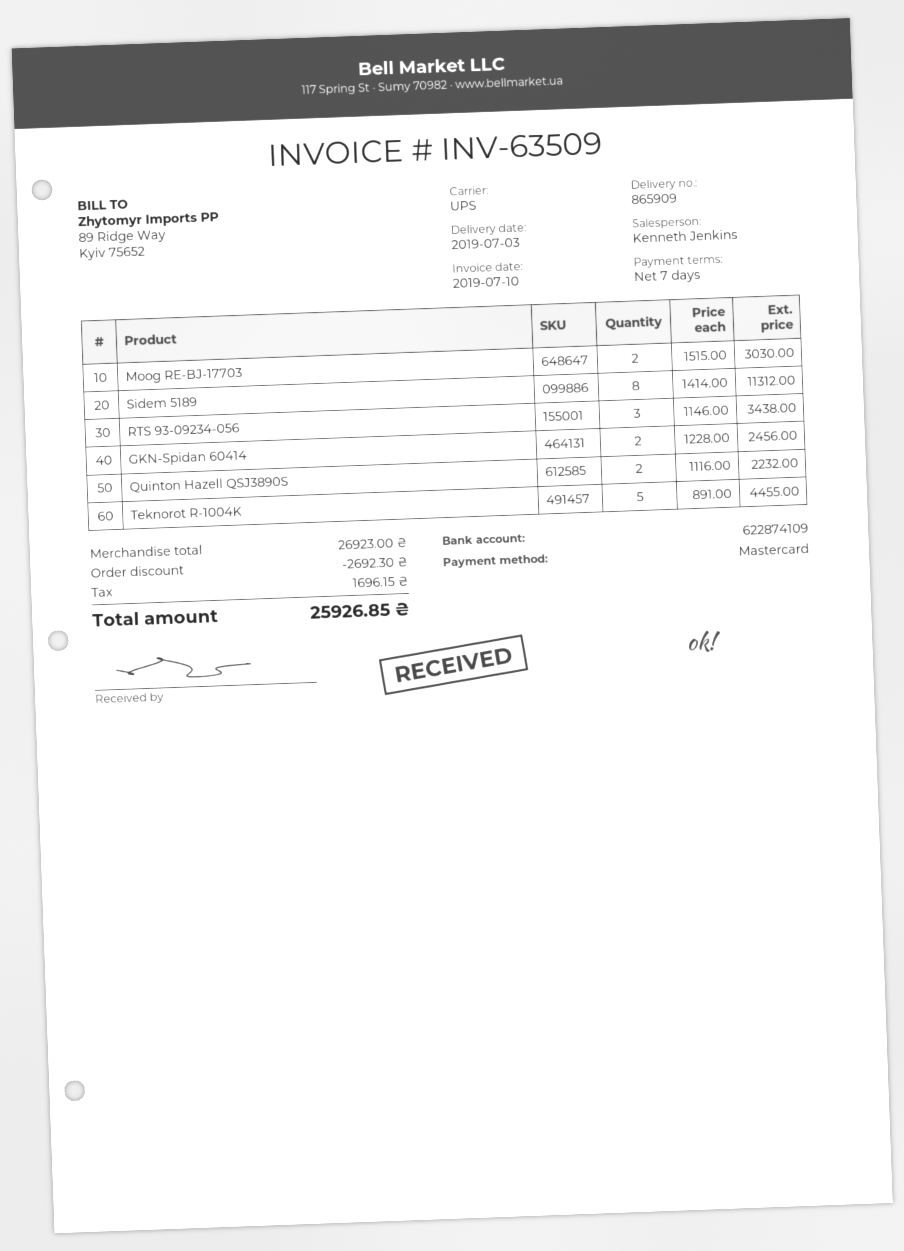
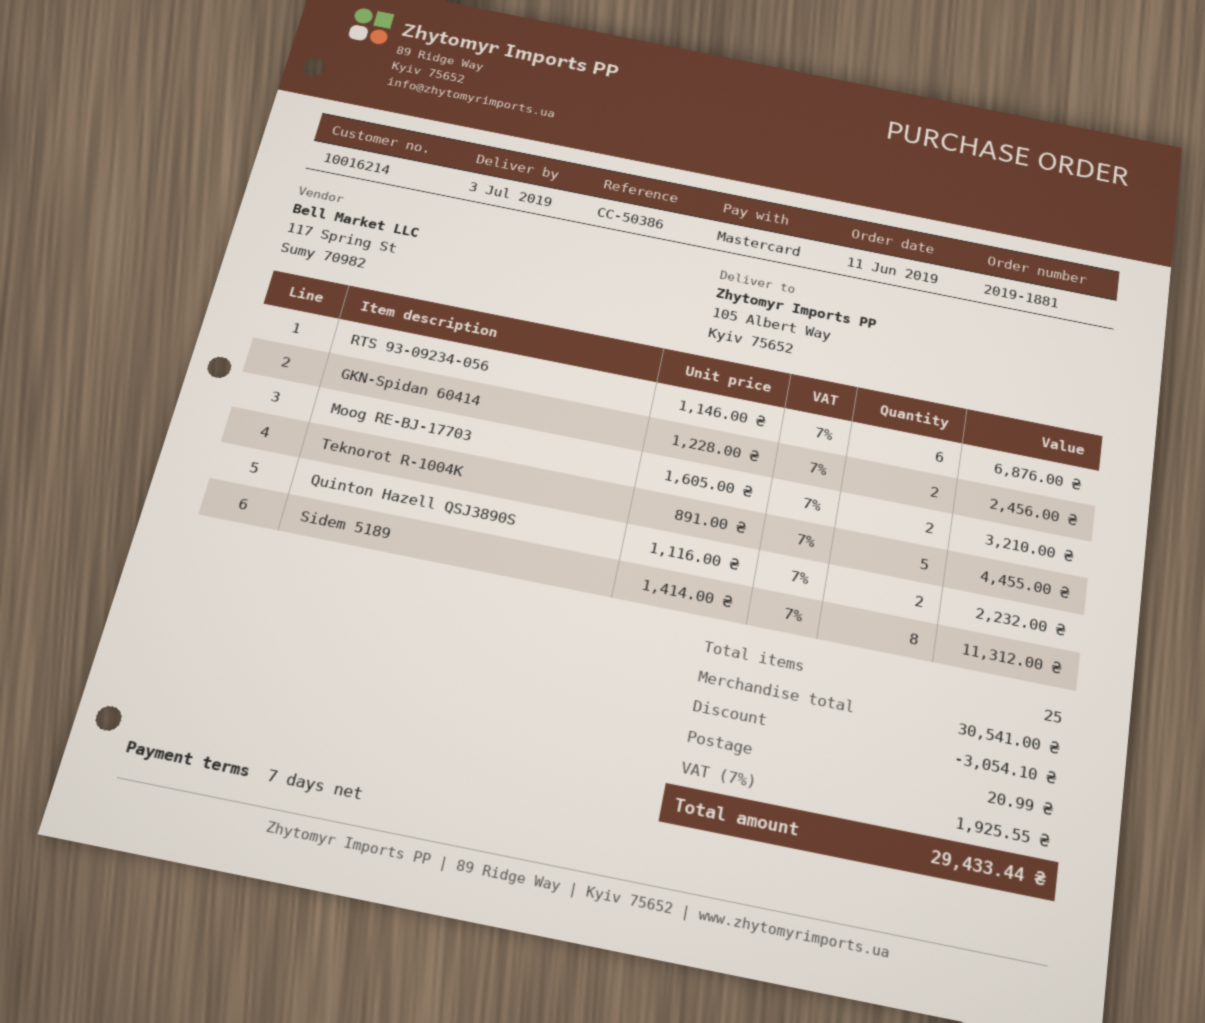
Moog RE-BJ-17703: 2 x 1515.00 = 3030.00 -> 2 x 1605.00 = 3210.00
RTS 93-09234-056: 3 x 1146.00 = 3438.00 -> 6 x 1146.00 = 6876.00
subtotal: 26923.00 -> 30541.00
discount: 2692.30 -> 3054.10
shipping: none -> 20.99
tax: 1696.15 -> 1925.55
total: 25926.85 -> 29433.44

